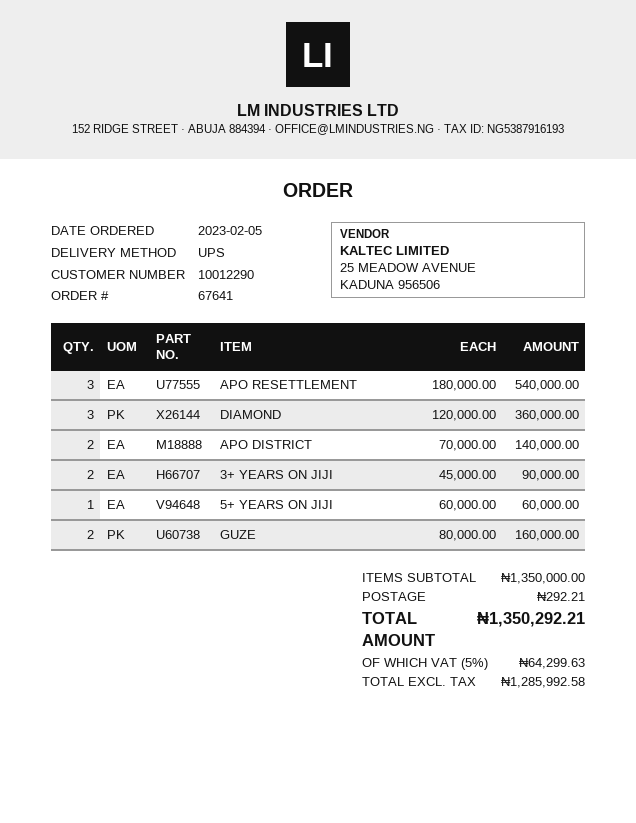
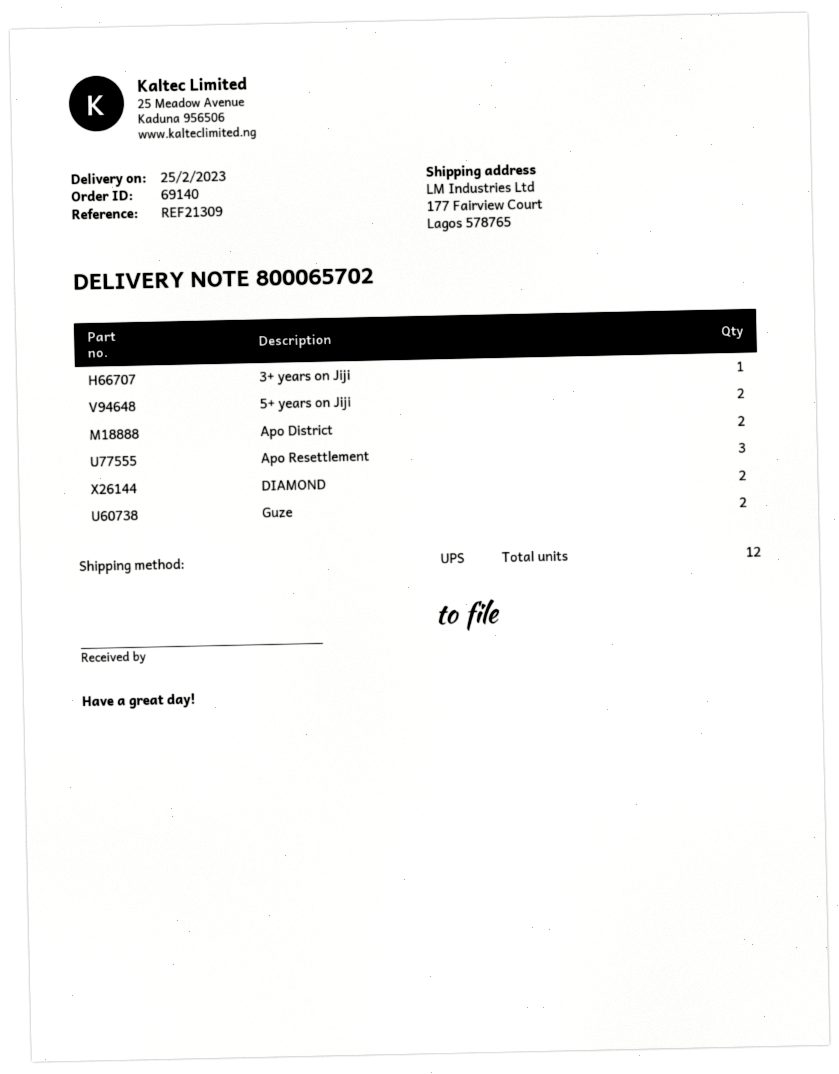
order number: 67641 -> 69140
DIAMOND: 3 -> 2
3+ YEARS ON JIJI: 2 -> 1
5+ YEARS ON JIJI: 1 -> 2

